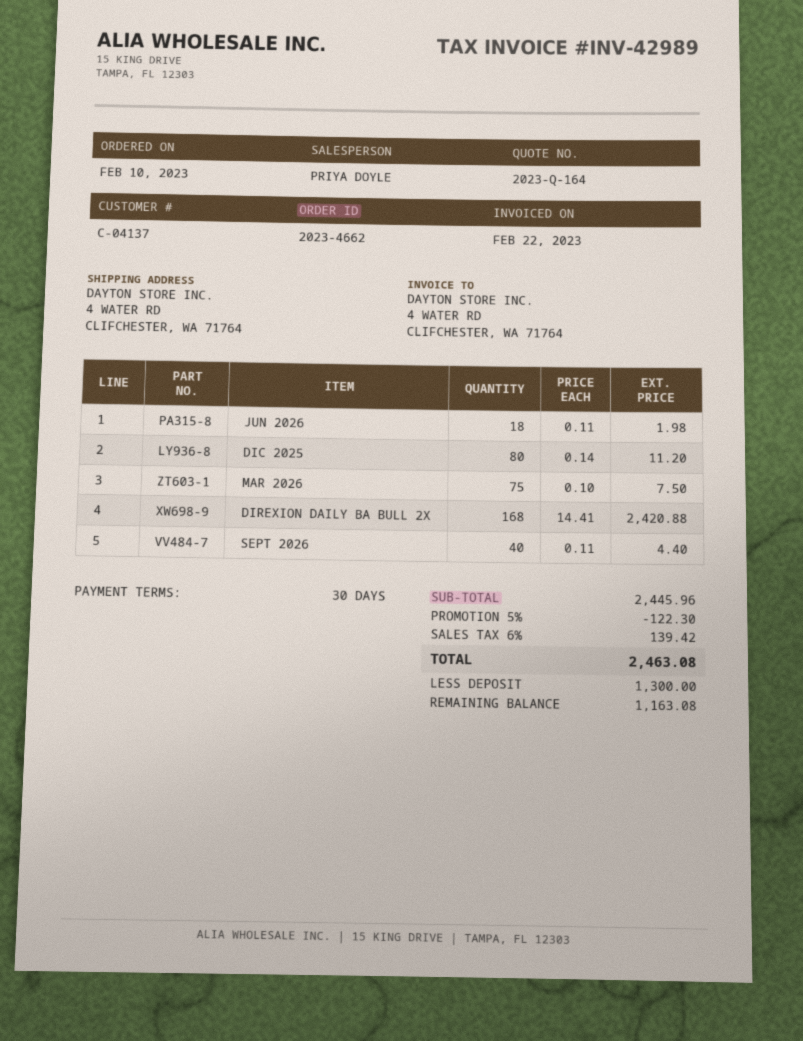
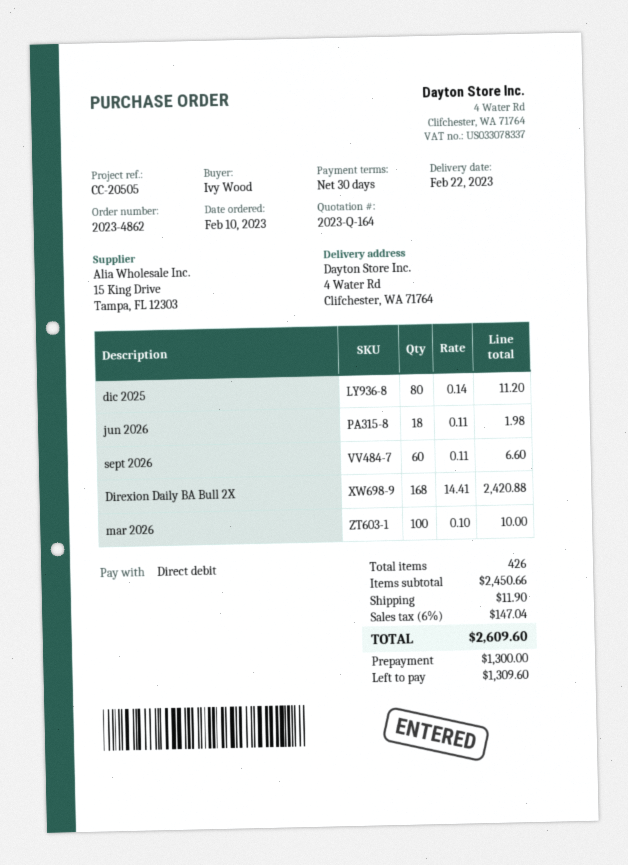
order number: 2023-4662 -> 2023-4862
MAR 2026: 75 x 0.10 = 7.50 -> 100 x 0.10 = 10.00
SEPT 2026: 40 x 0.11 = 4.40 -> 60 x 0.11 = 6.60
subtotal: 2445.96 -> 2450.66
discount: 5% = 122.30 -> none
shipping: none -> 11.90
tax: 6% = 139.42 -> 6% = 147.04
total: 2463.08 -> 2609.60
balance: 1163.08 -> 1309.60

